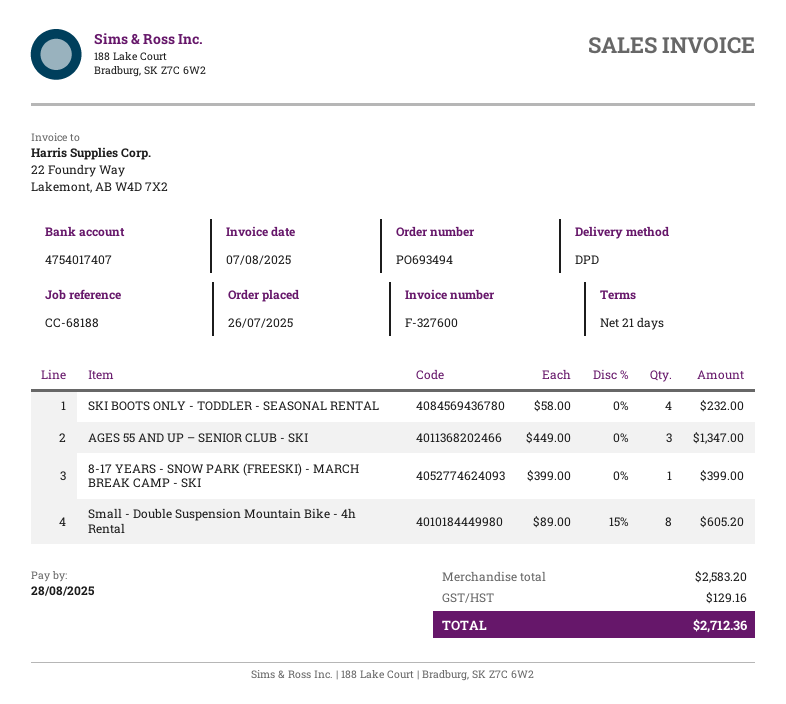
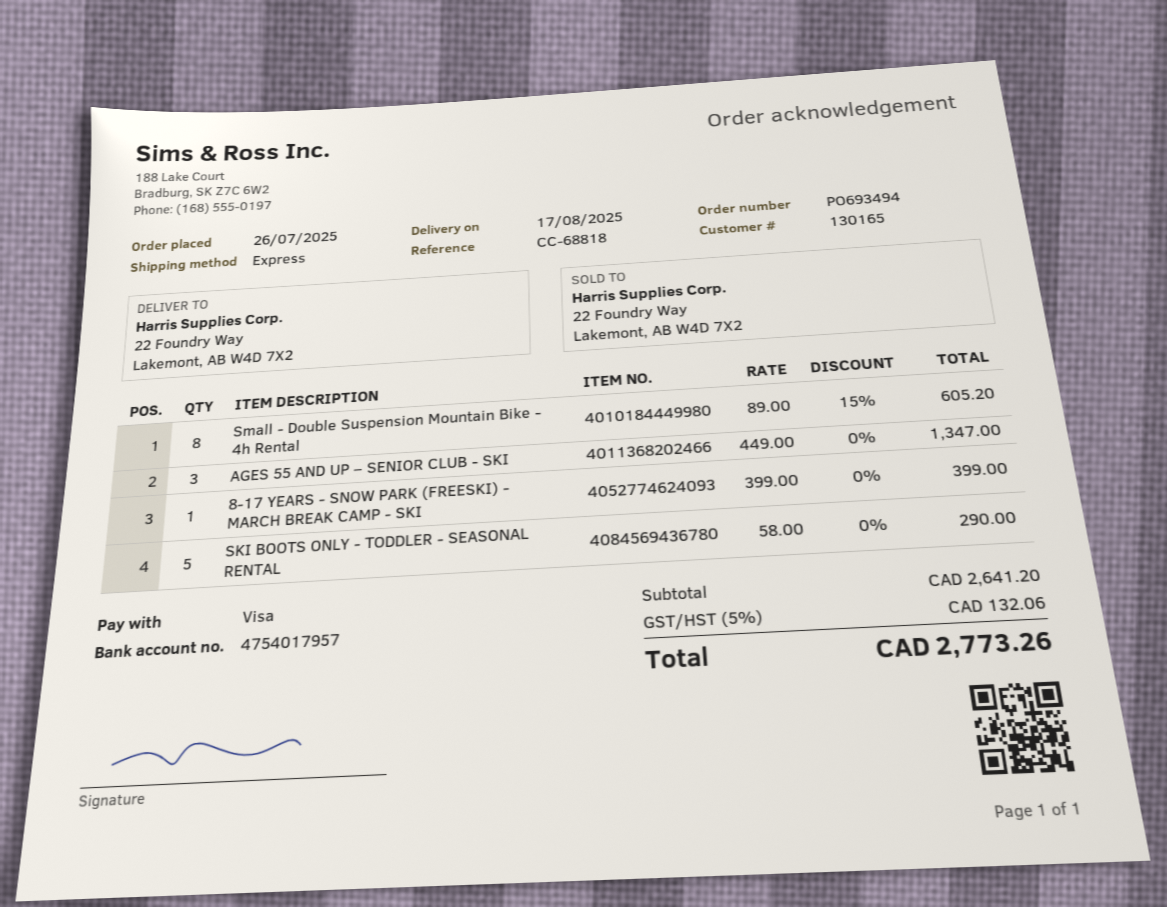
reference: CC-68188 -> CC-68818
bank account: 4754017407 -> 4754017957
shipping method: DPD -> express
SKI BOOTS ONLY - TODDLER - SEASONAL RENTAL: 4 x 58.00 = 232.00 -> 5 x 58.00 = 290.00
subtotal: 2583.20 -> 2641.20
tax: 129.16 -> 132.06
total: 2712.36 -> 2773.26

